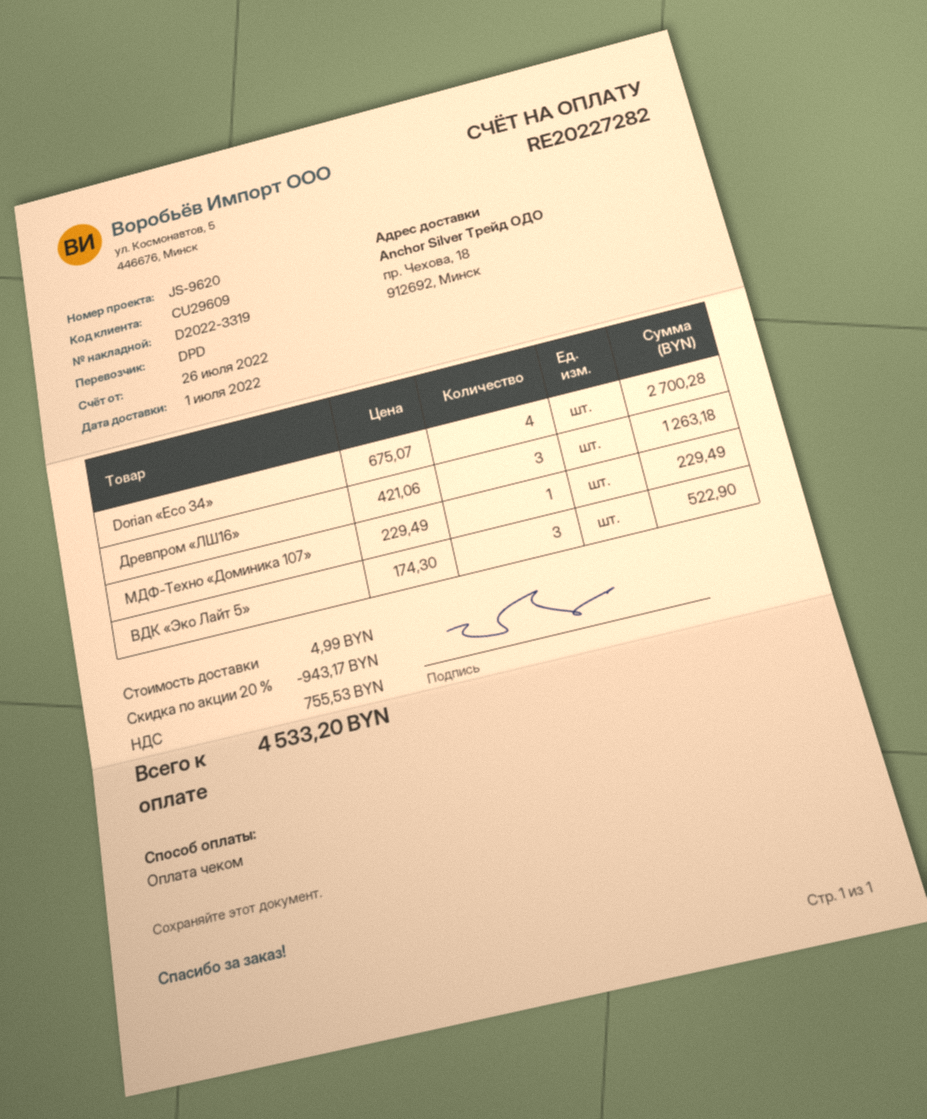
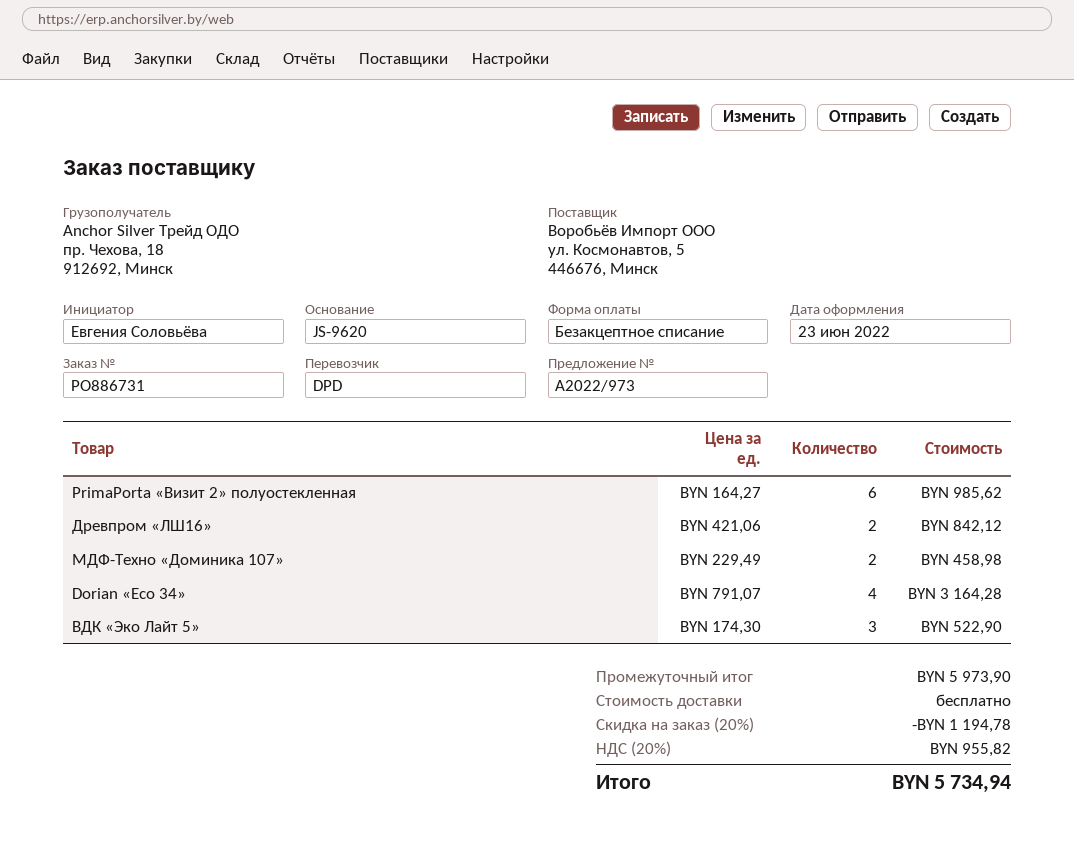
payment method: cheque -> direct debit
Dorian «Eco 34»: 4 x 675.07 = 2700.28 -> 4 x 791.07 = 3164.28
Древпром «ЛШ16»: 3 x 421.06 = 1263.18 -> 2 x 421.06 = 842.12
МДФ-Техно «Доминика 107»: 1 x 229.49 = 229.49 -> 2 x 229.49 = 458.98
PrimaPorta «Визит 2» полуостекленная: none -> 6 x 164.27 = 985.62
discount: 20% = 943.17 -> 20% = 1194.78
shipping: 4.99 -> 0.00
tax: 755.53 -> 955.82
total: 4533.20 -> 5734.94

